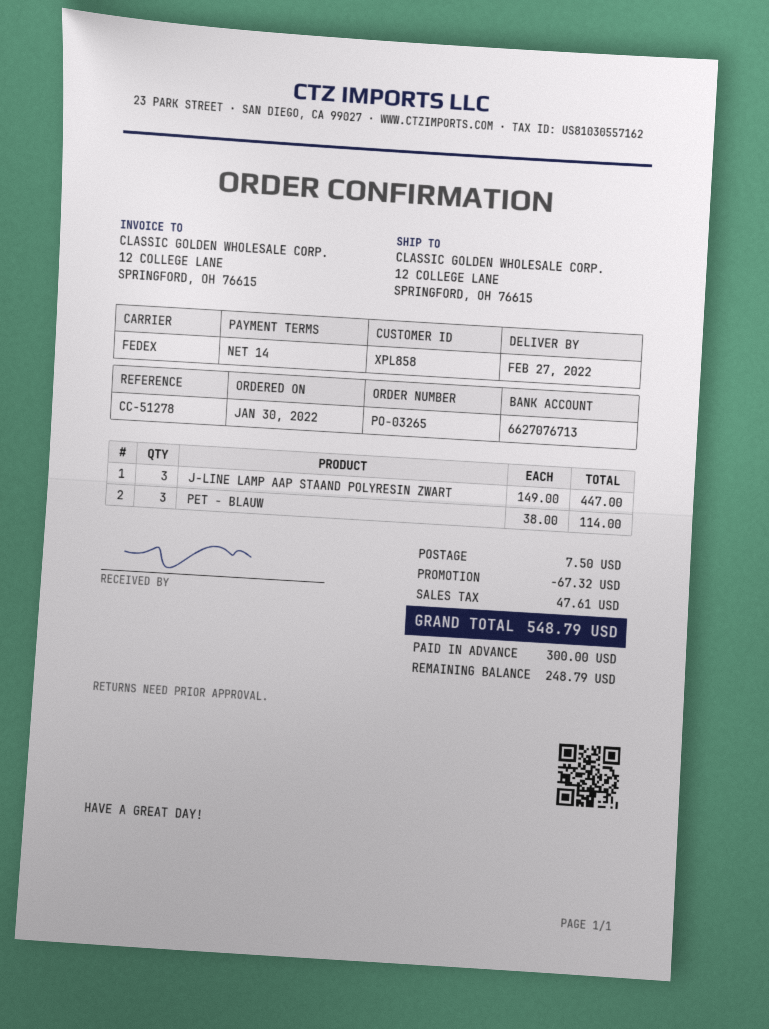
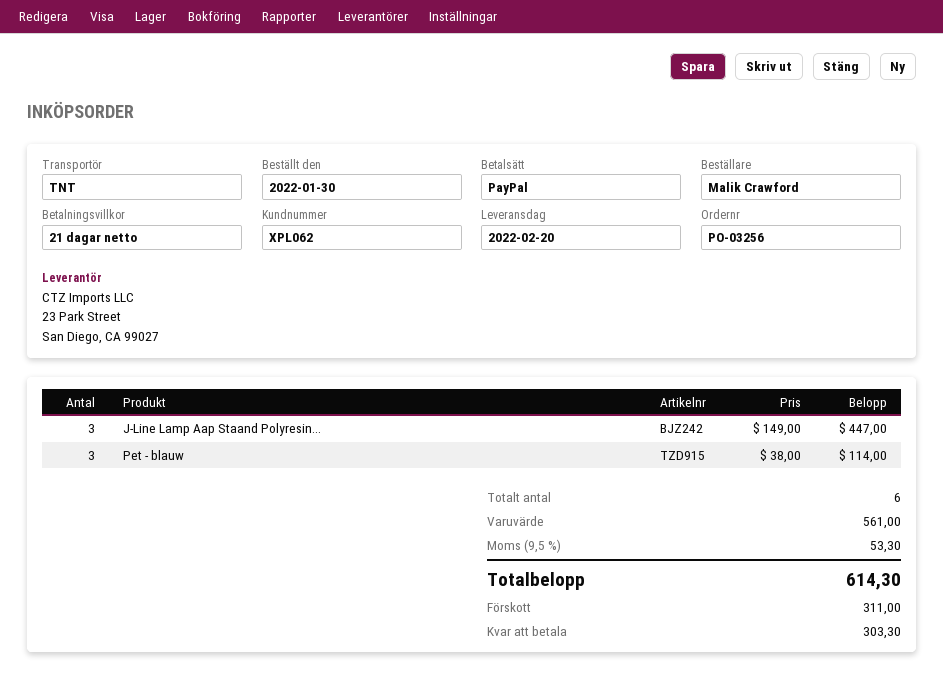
order number: PO-03265 -> PO-03256
delivery date: 2022-02-27 -> 2022-02-20
payment terms: 14 days -> 21 days
customer number: XPL858 -> XPL062
shipping method: FedEx -> TNT
discount: 67.32 -> none
shipping: 7.50 -> none
tax: 47.61 -> 53.30
total: 548.79 -> 614.30
deposit: 300.00 -> 311.00
balance: 248.79 -> 303.30

